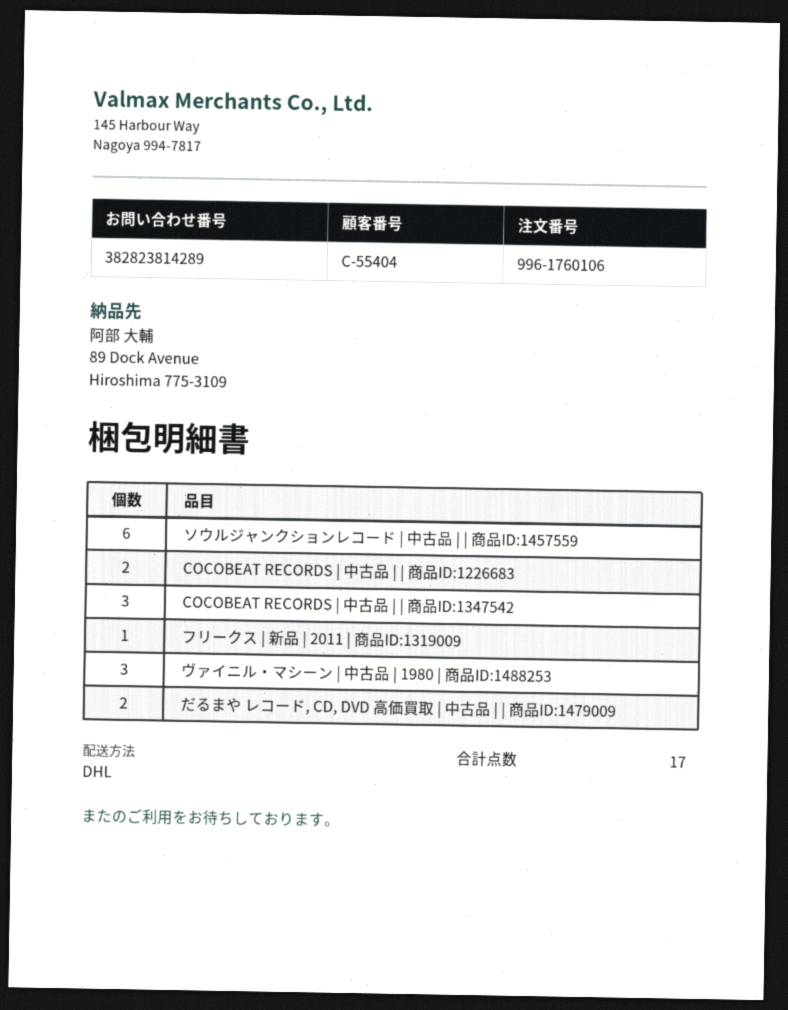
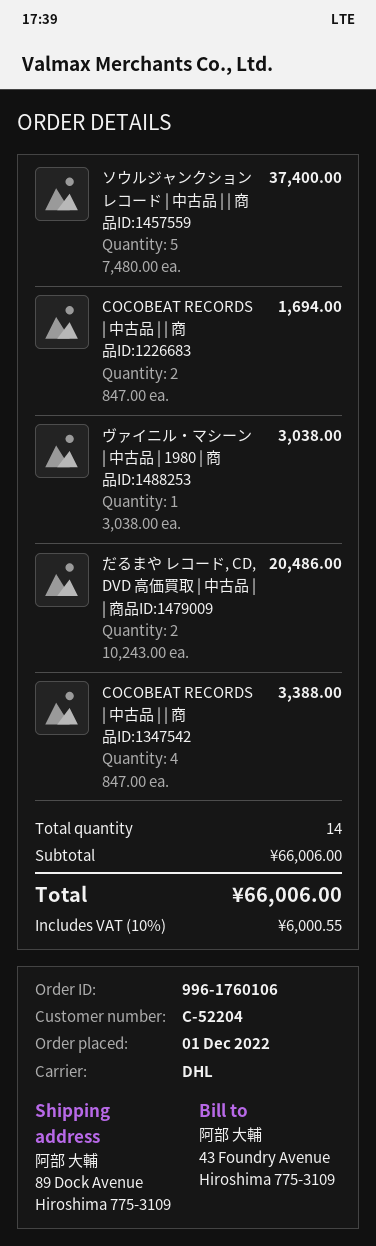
customer number: C-55404 -> C-52204
ソウルジャンクションレコード | 中古品 | | 商品ID:1457559: 6 -> 5
COCOBEAT RECORDS | 中古品 | | 商品ID:1347542: 3 -> 4
フリークス | 新品 | 2011 | 商品ID:1319009: 1 -> none
ヴァイニル・マシーン | 中古品 | 1980 | 商品ID:1488253: 3 -> 1
total quantity: 17 -> 14

